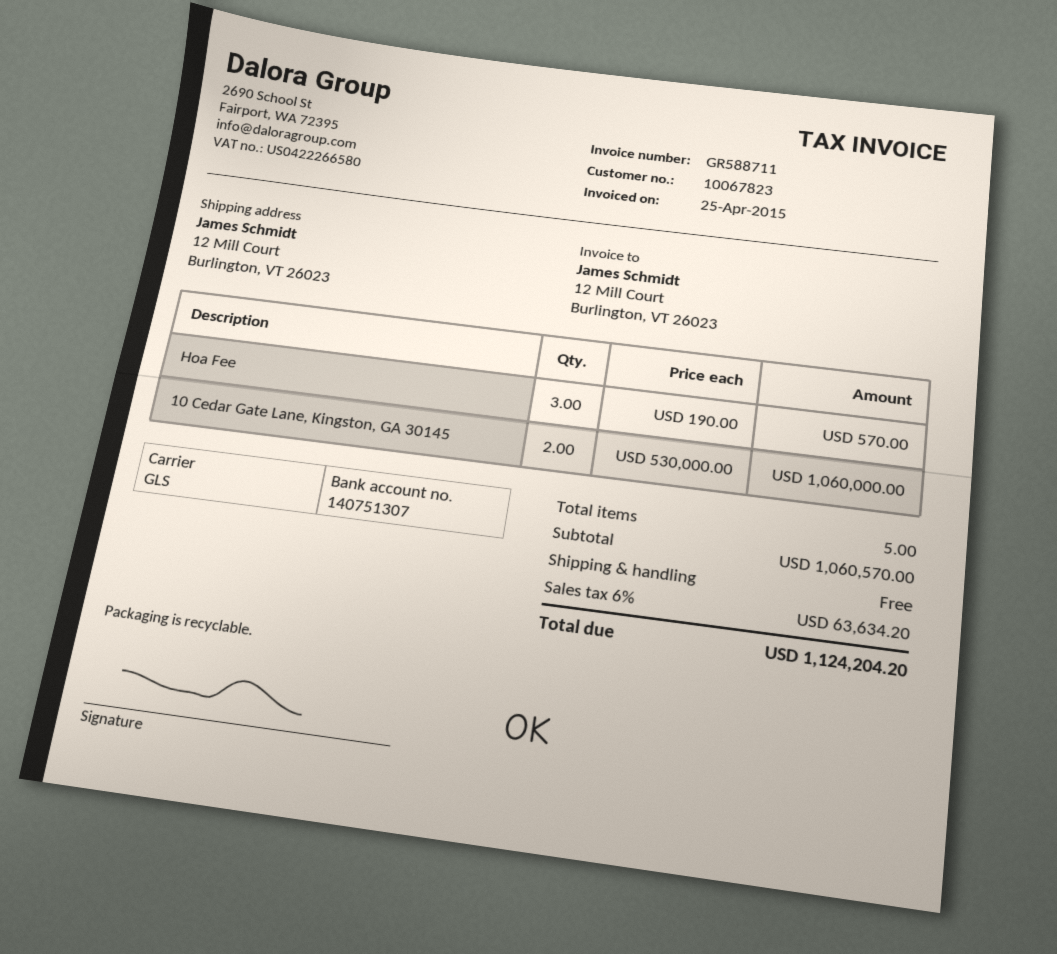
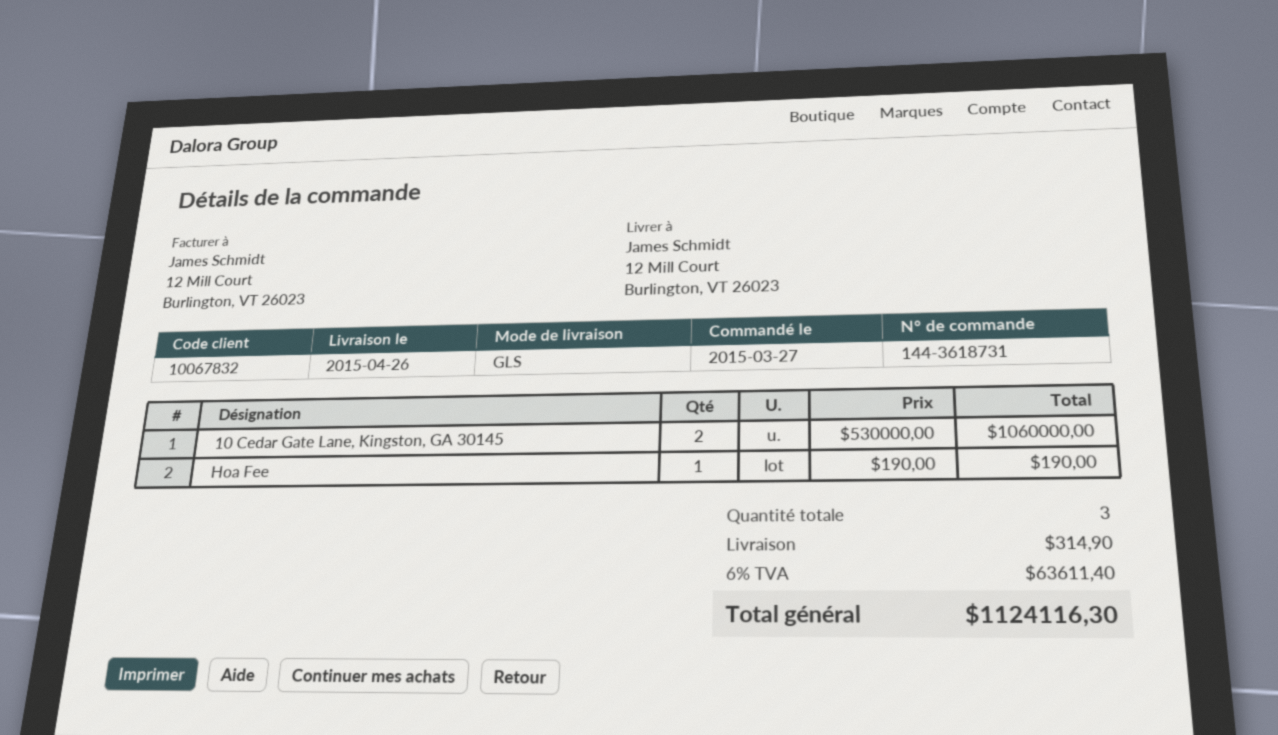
customer number: 10067823 -> 10067832
Hoa Fee: 3 x 190.00 = 570.00 -> 1 x 190.00 = 190.00
total quantity: 5 -> 3
shipping: 0.00 -> 314.90
tax: 6% = 63634.20 -> 6% = 63611.40
total: 1124204.20 -> 1124116.30

